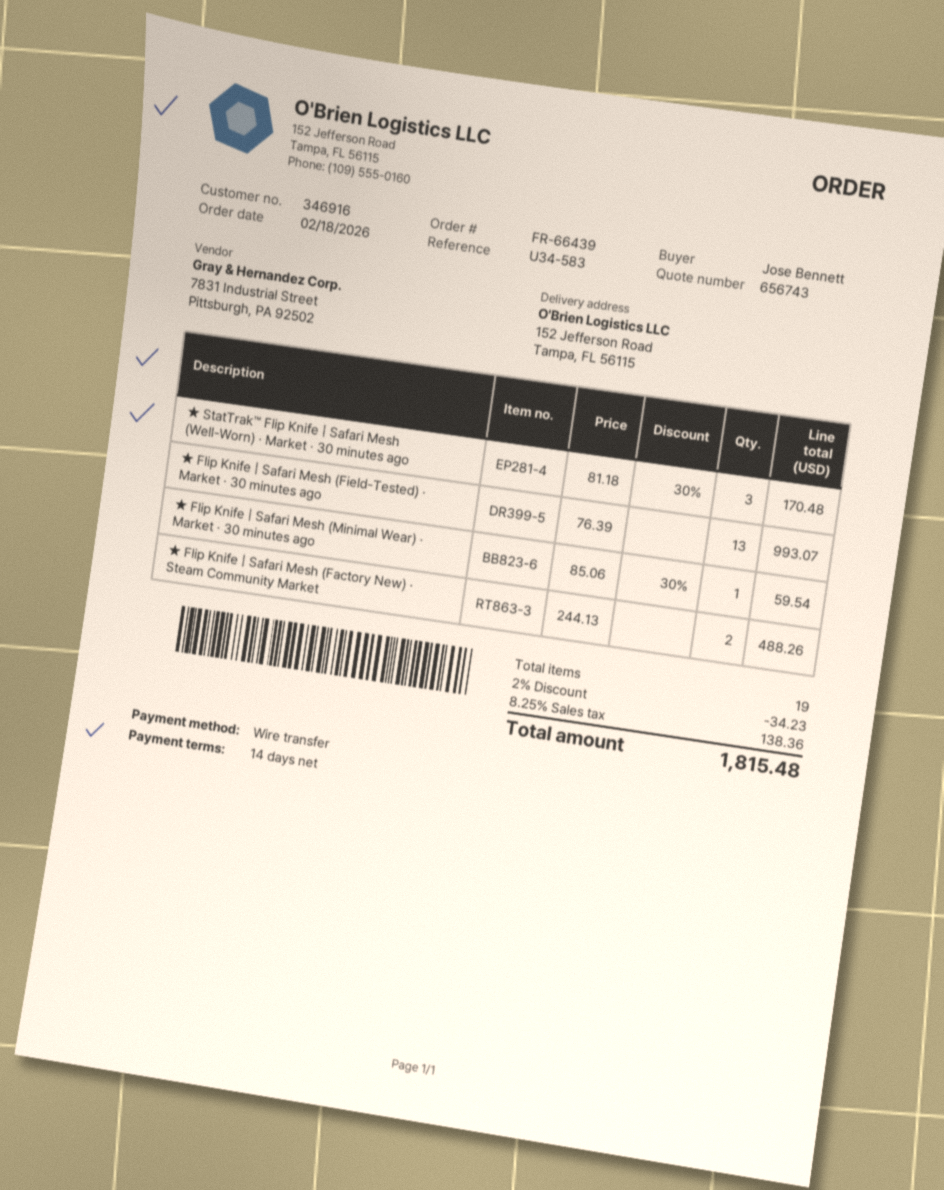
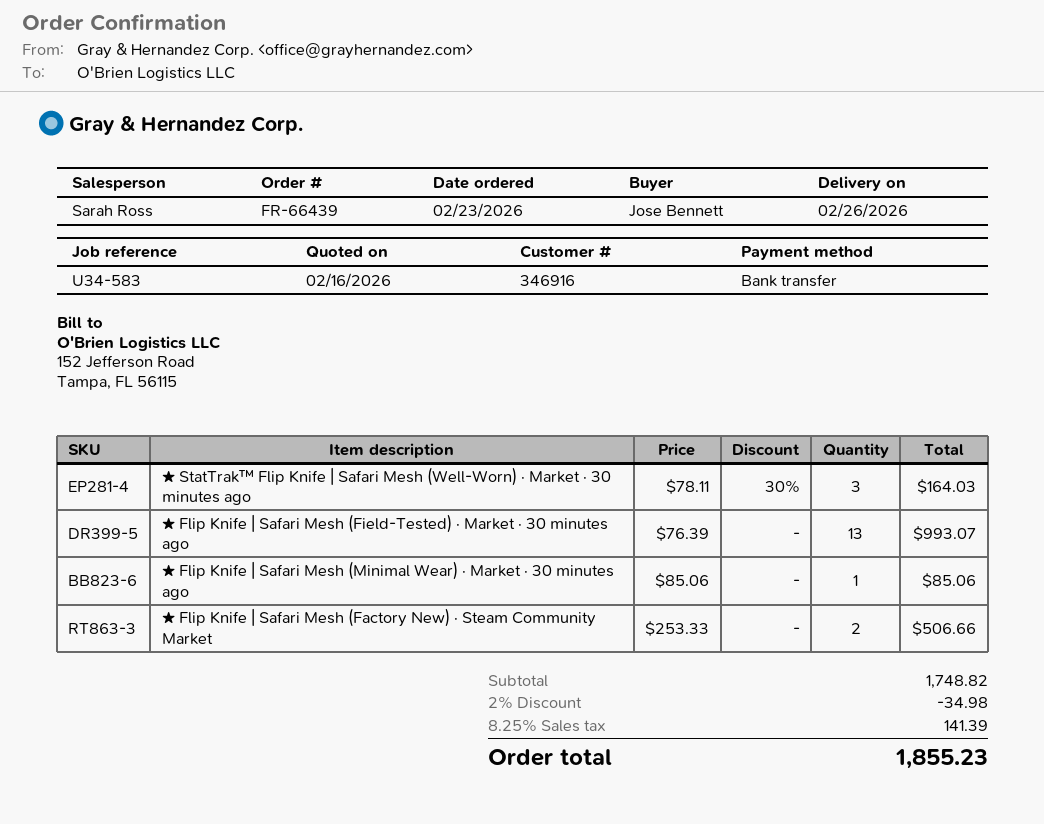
order date: 2026-02-18 -> 2026-02-23
★ StatTrak™ Flip Knife | Safari Mesh (Well-Worn) · Market · 30 minutes ago: 3 x 81.18 - 30% = 170.48 -> 3 x 78.11 - 30% = 164.03
★ Flip Knife | Safari Mesh (Minimal Wear) · Market · 30 minutes ago: 1 x 85.06 - 30% = 59.54 -> 1 x 85.06 = 85.06
★ Flip Knife | Safari Mesh (Factory New) · Steam Community Market: 2 x 244.13 = 488.26 -> 2 x 253.33 = 506.66
discount: 2% = 34.23 -> 2% = 34.98
tax: 8.25% = 138.36 -> 8.25% = 141.39
total: 1815.48 -> 1855.23

